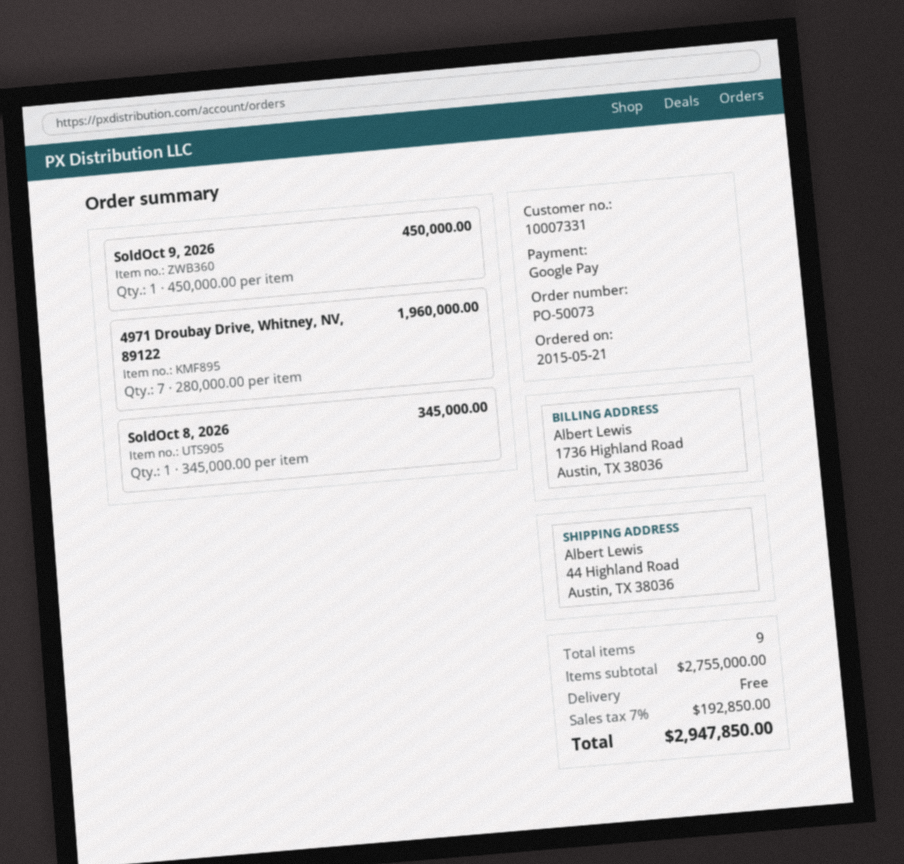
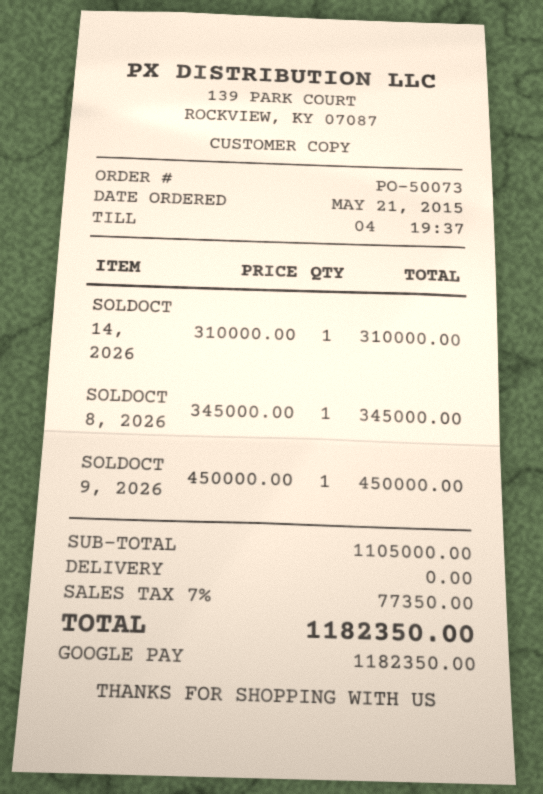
4971 Droubay Drive, Whitney, NV, 89122: 7 x 280000.00 = 1960000.00 -> none
SOLDOCT 14, 2026: none -> 1 x 310000.00 = 310000.00
subtotal: 2755000.00 -> 1105000.00
tax: 7% = 192850.00 -> 7% = 77350.00
total: 2947850.00 -> 1182350.00

